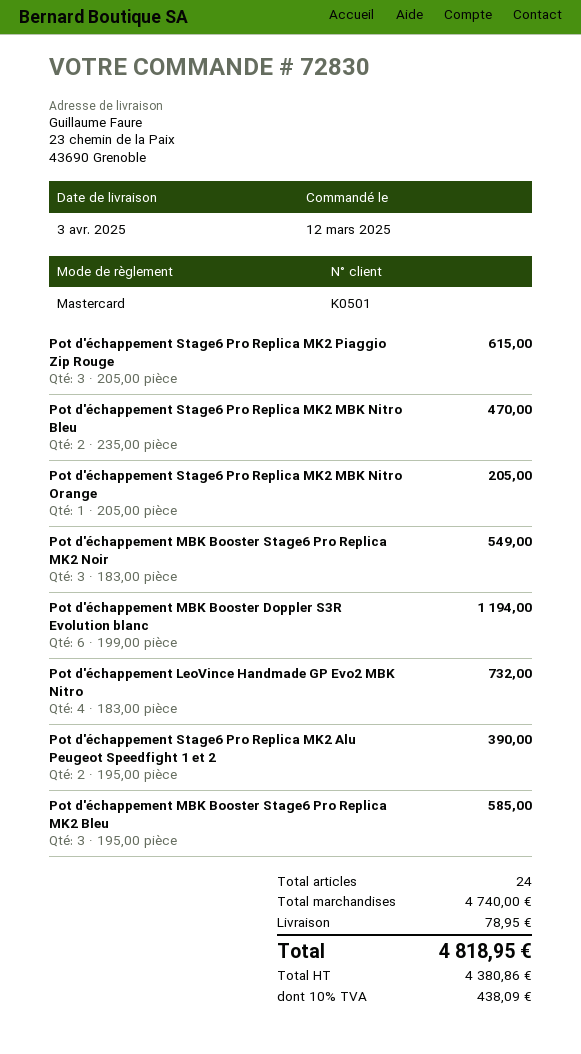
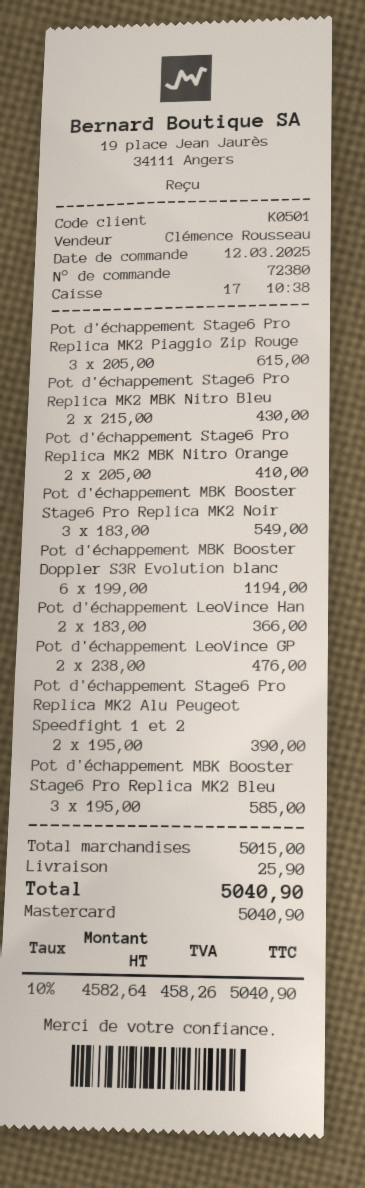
order number: 72830 -> 72380
Pot d'échappement Stage6 Pro Replica MK2 MBK Nitro Bleu: 2 x 235.00 = 470.00 -> 2 x 215.00 = 430.00
Pot d'échappement Stage6 Pro Replica MK2 MBK Nitro Orange: 1 x 205.00 = 205.00 -> 2 x 205.00 = 410.00
Pot d'échappement LeoVince Handmade GP Evo2 MBK Nitro: 4 x 183.00 = 732.00 -> 2 x 183.00 = 366.00
Pot d'échappement LeoVince GP: none -> 2 x 238.00 = 476.00
subtotal: 4740.00 -> 5015.00
shipping: 78.95 -> 25.90
net: 4380.86 -> 4582.64
tax: 10% = 438.09 -> 10% = 458.26
total: 4818.95 -> 5040.90

